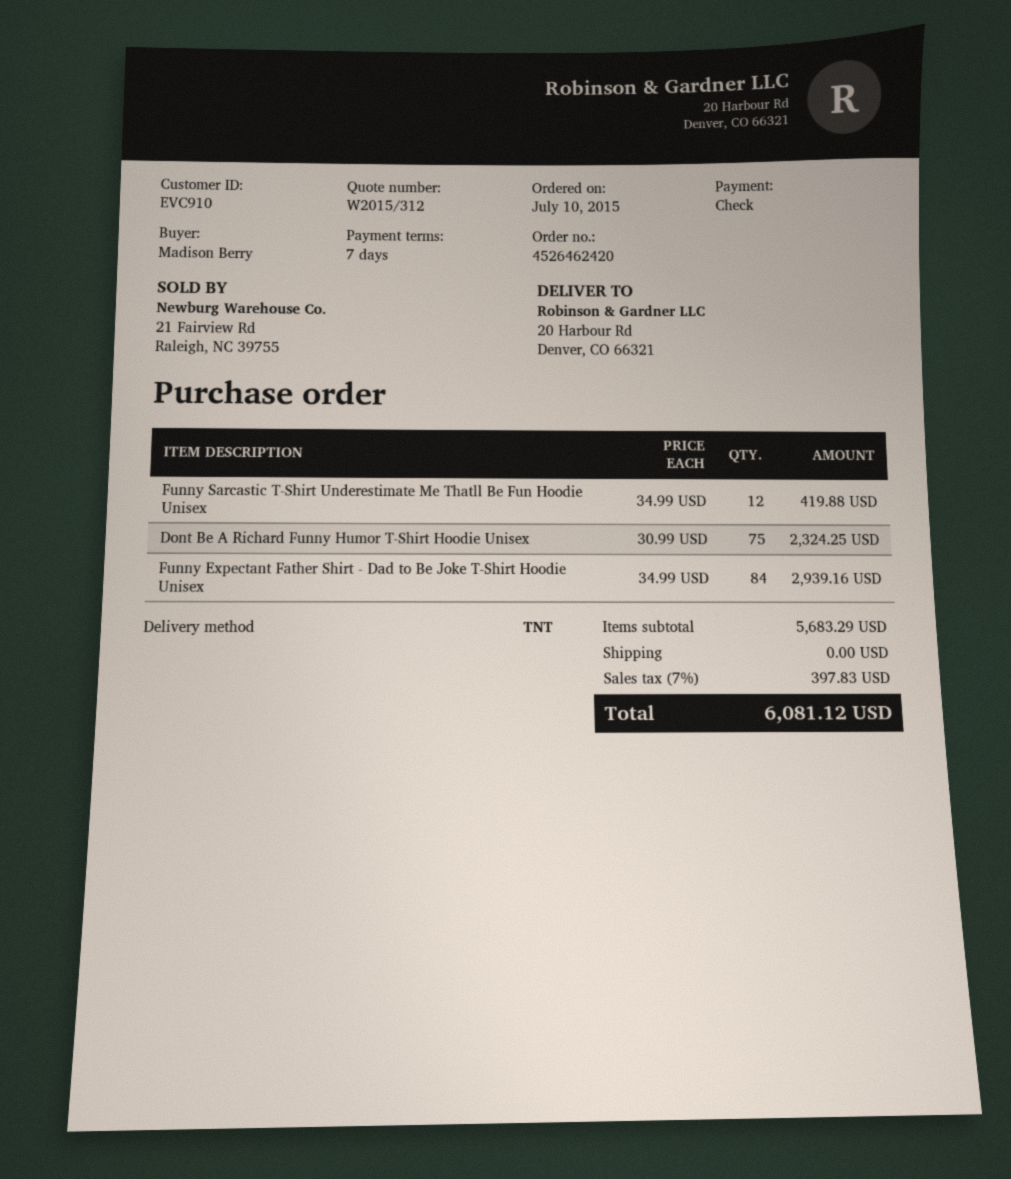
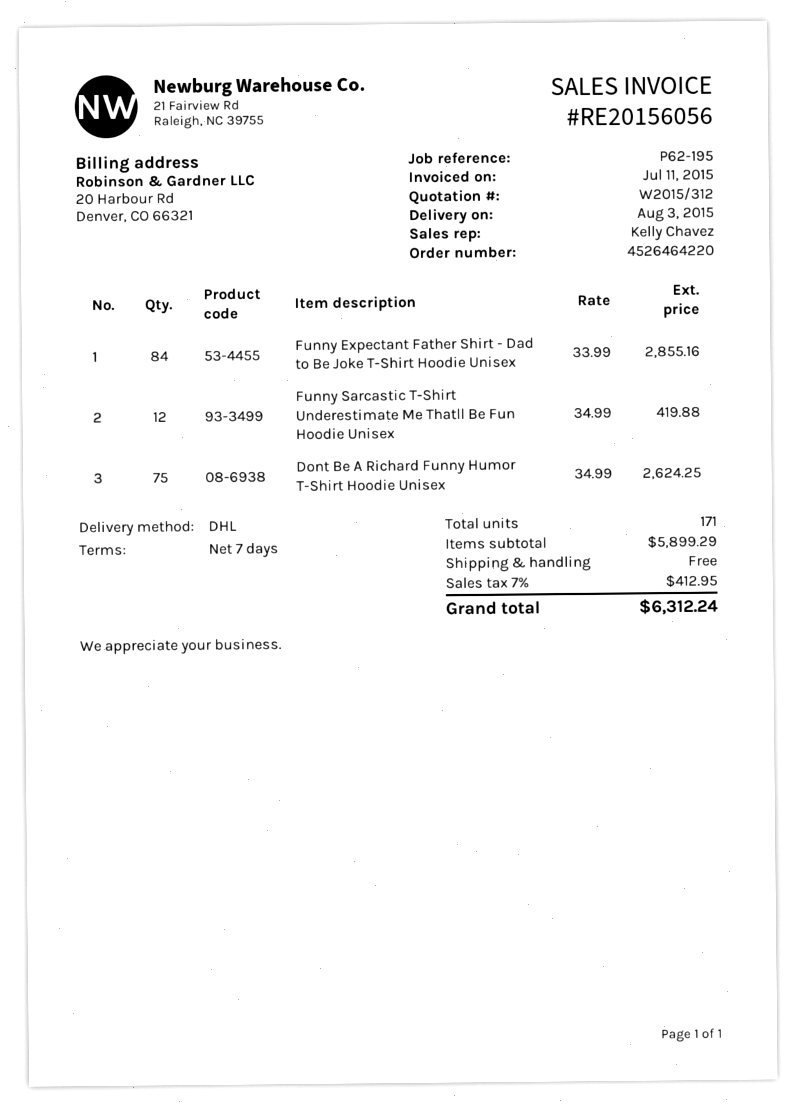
order number: 4526462420 -> 4526464220
shipping method: TNT -> DHL
Dont Be A Richard Funny Humor T-Shirt Hoodie Unisex: 75 x 30.99 = 2324.25 -> 75 x 34.99 = 2624.25
Funny Expectant Father Shirt - Dad to Be Joke T-Shirt Hoodie Unisex: 84 x 34.99 = 2939.16 -> 84 x 33.99 = 2855.16
subtotal: 5683.29 -> 5899.29
tax: 7% = 397.83 -> 7% = 412.95
total: 6081.12 -> 6312.24

